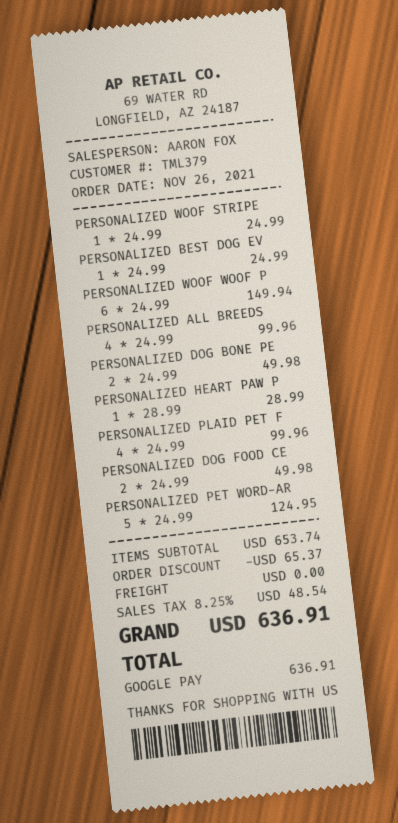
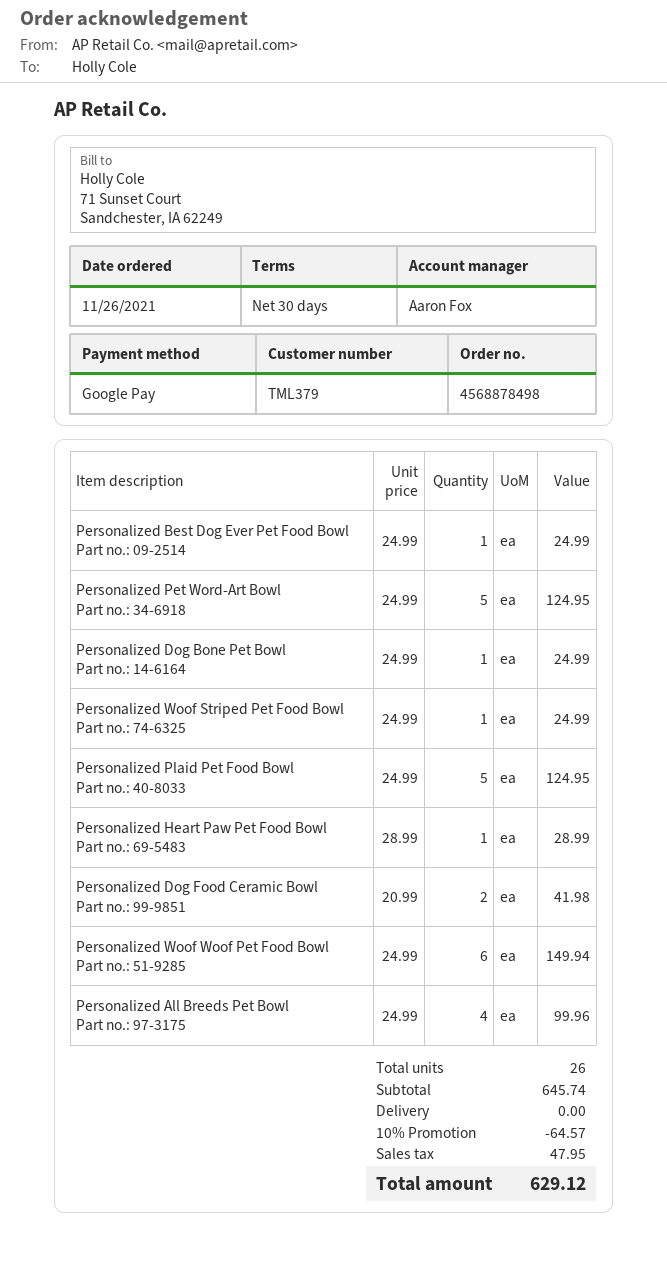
PERSONALIZED DOG BONE PE: 2 x 24.99 = 49.98 -> 1 x 24.99 = 24.99
PERSONALIZED PLAID PET F: 4 x 24.99 = 99.96 -> 5 x 24.99 = 124.95
PERSONALIZED DOG FOOD CE: 2 x 24.99 = 49.98 -> 2 x 20.99 = 41.98
subtotal: 653.74 -> 645.74
discount: 65.37 -> 64.57
tax: 48.54 -> 47.95
total: 636.91 -> 629.12

